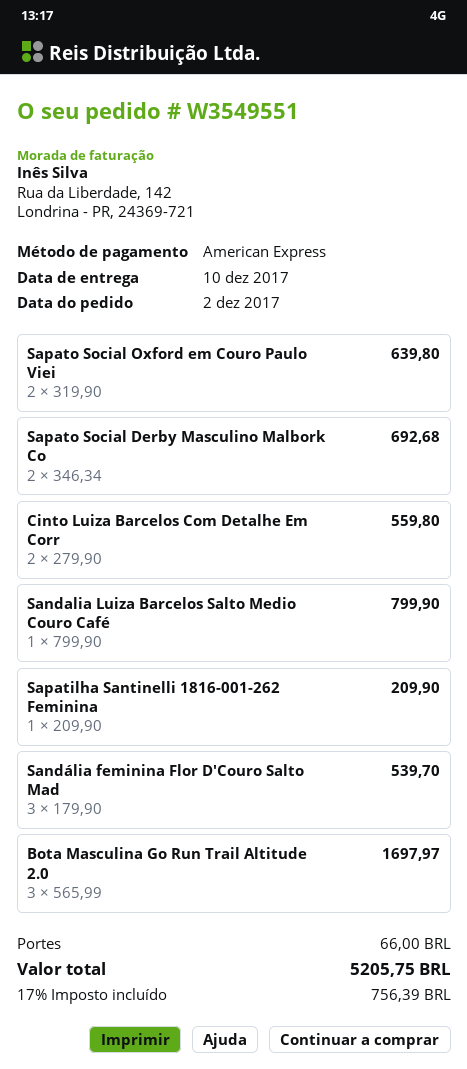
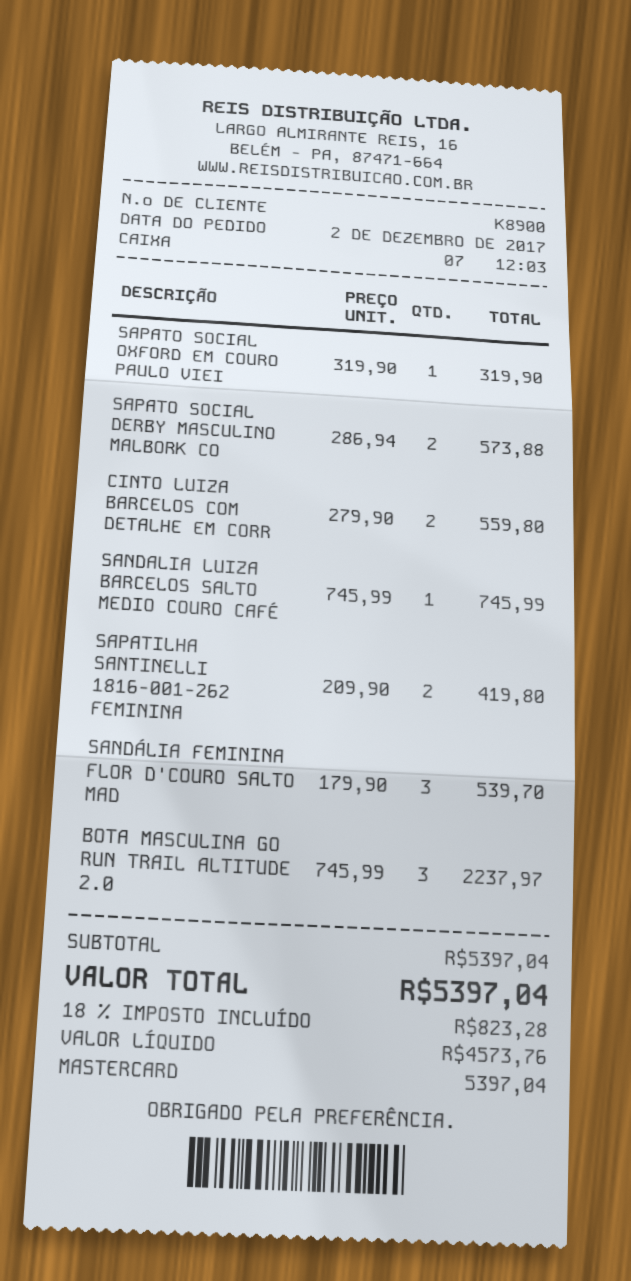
payment method: American Express -> Mastercard
Sapato Social Oxford em Couro Paulo Viei: 2 x 319.90 = 639.80 -> 1 x 319.90 = 319.90
Sapato Social Derby Masculino Malbork Co: 2 x 346.34 = 692.68 -> 2 x 286.94 = 573.88
Sandalia Luiza Barcelos Salto Medio Couro Café: 1 x 799.90 = 799.90 -> 1 x 745.99 = 745.99
Sapatilha Santinelli 1816-001-262 Feminina: 1 x 209.90 = 209.90 -> 2 x 209.90 = 419.80
Bota Masculina Go Run Trail Altitude 2.0: 3 x 565.99 = 1697.97 -> 3 x 745.99 = 2237.97
shipping: 66.00 -> none
tax: 17% = 756.39 -> 18% = 823.28
total: 5205.75 -> 5397.04

